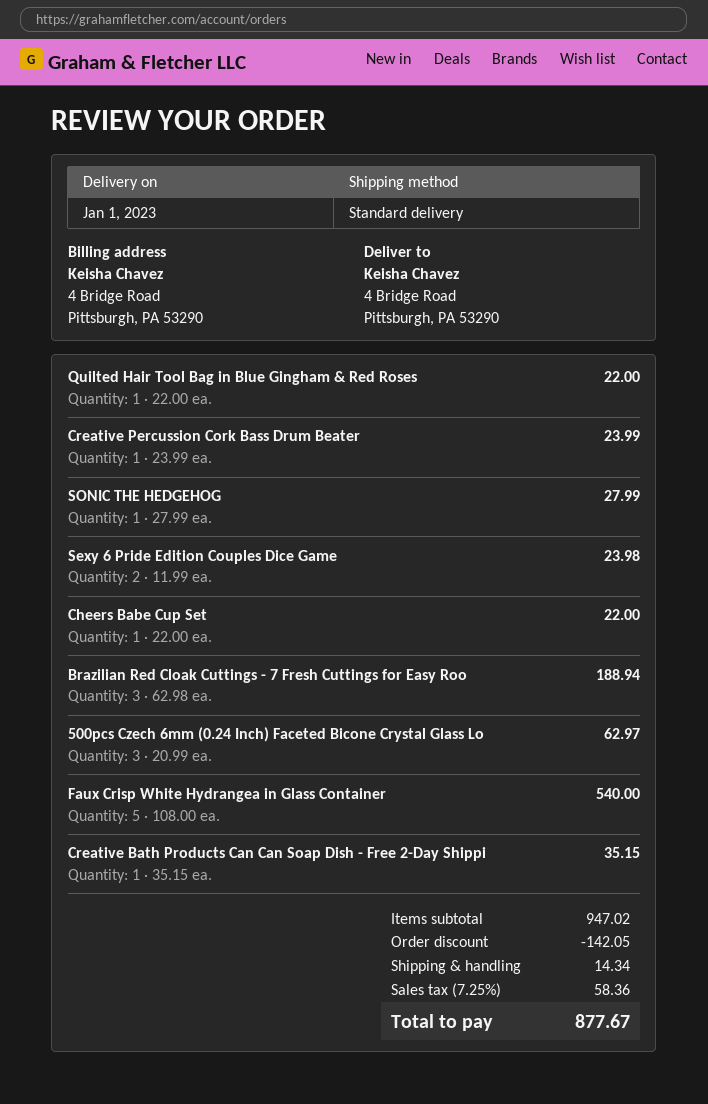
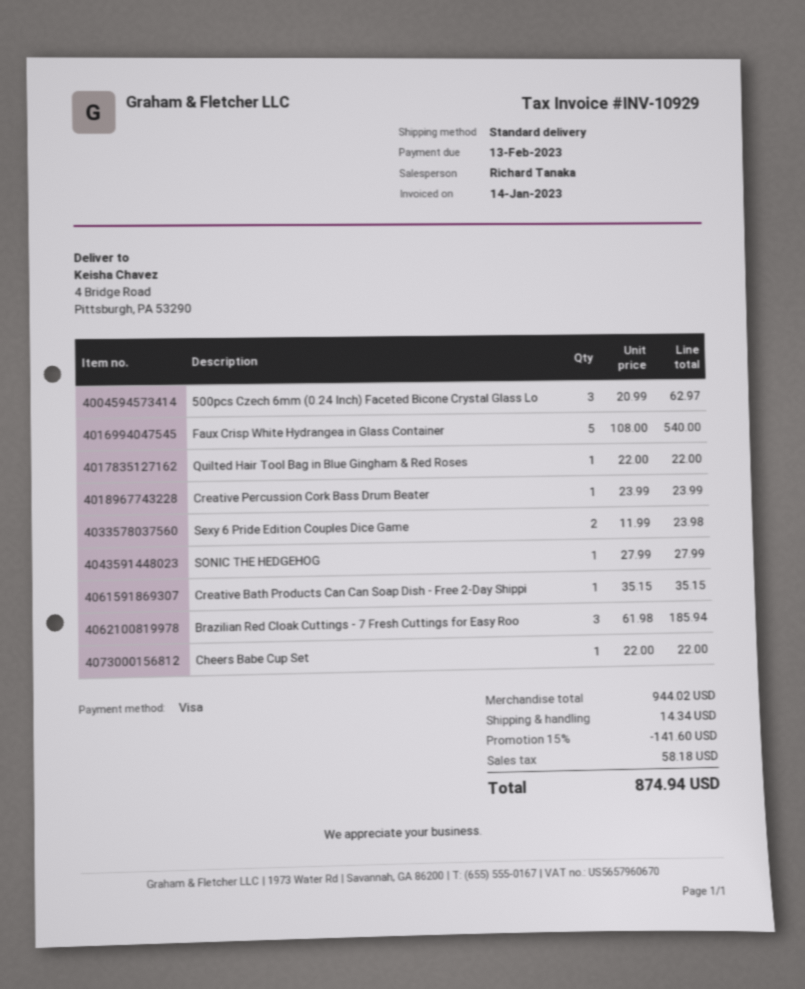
Brazilian Red Cloak Cuttings - 7 Fresh Cuttings for Easy Roo: 3 x 62.98 = 188.94 -> 3 x 61.98 = 185.94
subtotal: 947.02 -> 944.02
discount: 142.05 -> 141.60
tax: 58.36 -> 58.18
total: 877.67 -> 874.94

